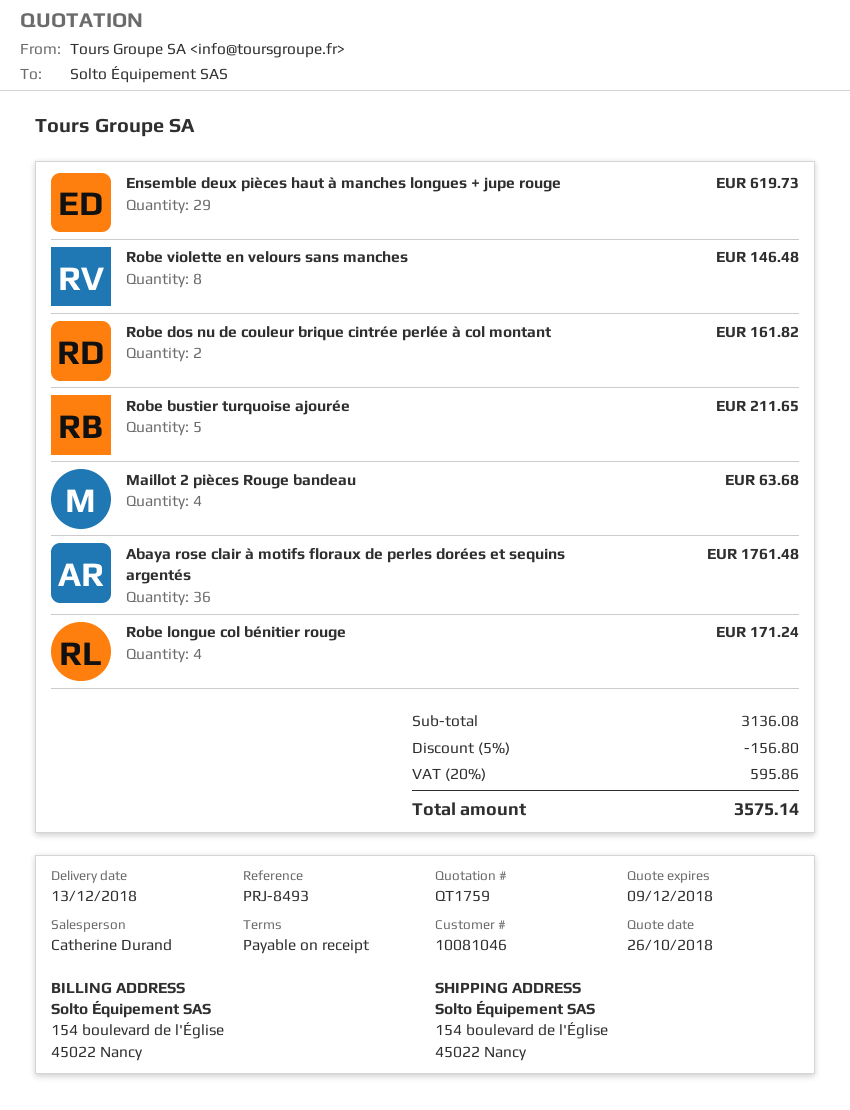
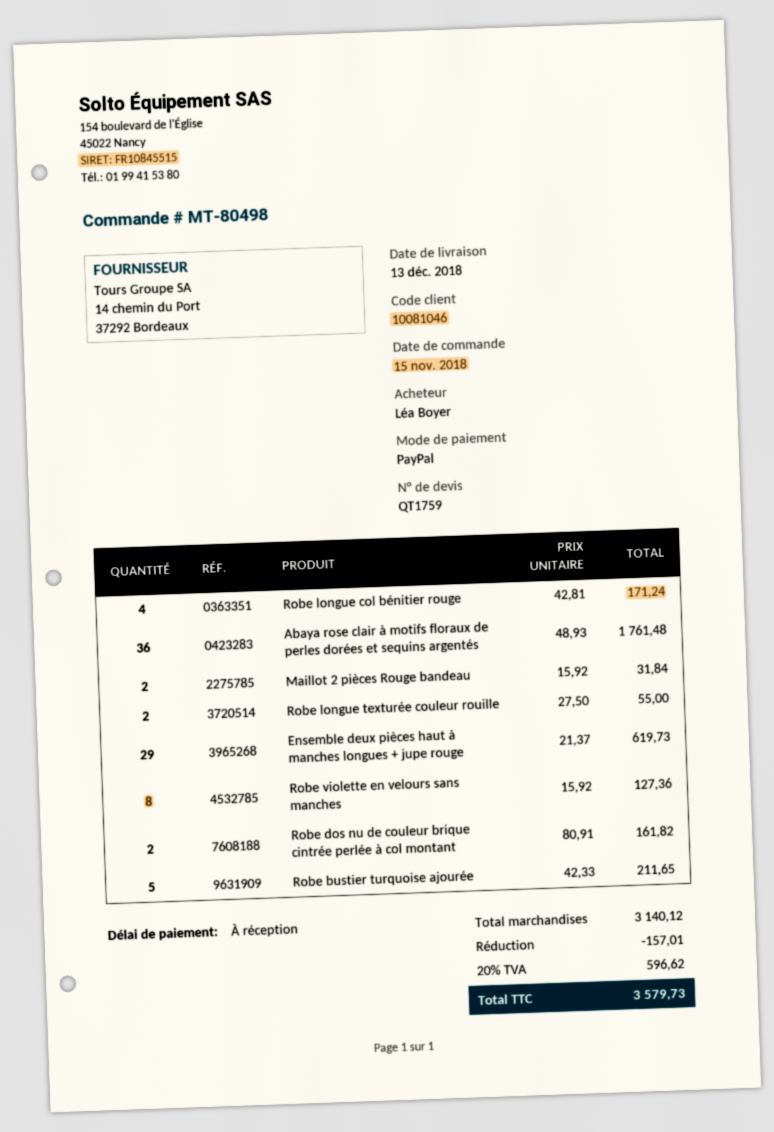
Robe violette en velours sans manches: 8 for 146.48 -> 8 for 127.36
Maillot 2 pièces Rouge bandeau: 4 for 63.68 -> 2 for 31.84
Robe longue texturée couleur rouille: none -> 2 for 55.00
subtotal: 3136.08 -> 3140.12
discount: 156.80 -> 157.01
tax: 20% = 595.86 -> 20% = 596.62
total: 3575.14 -> 3579.73

